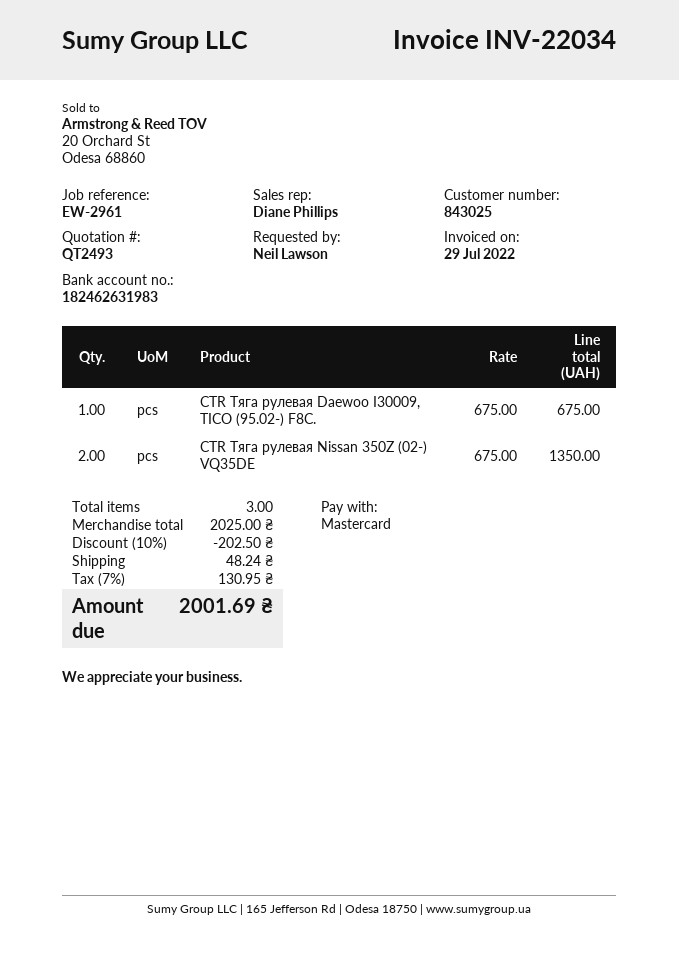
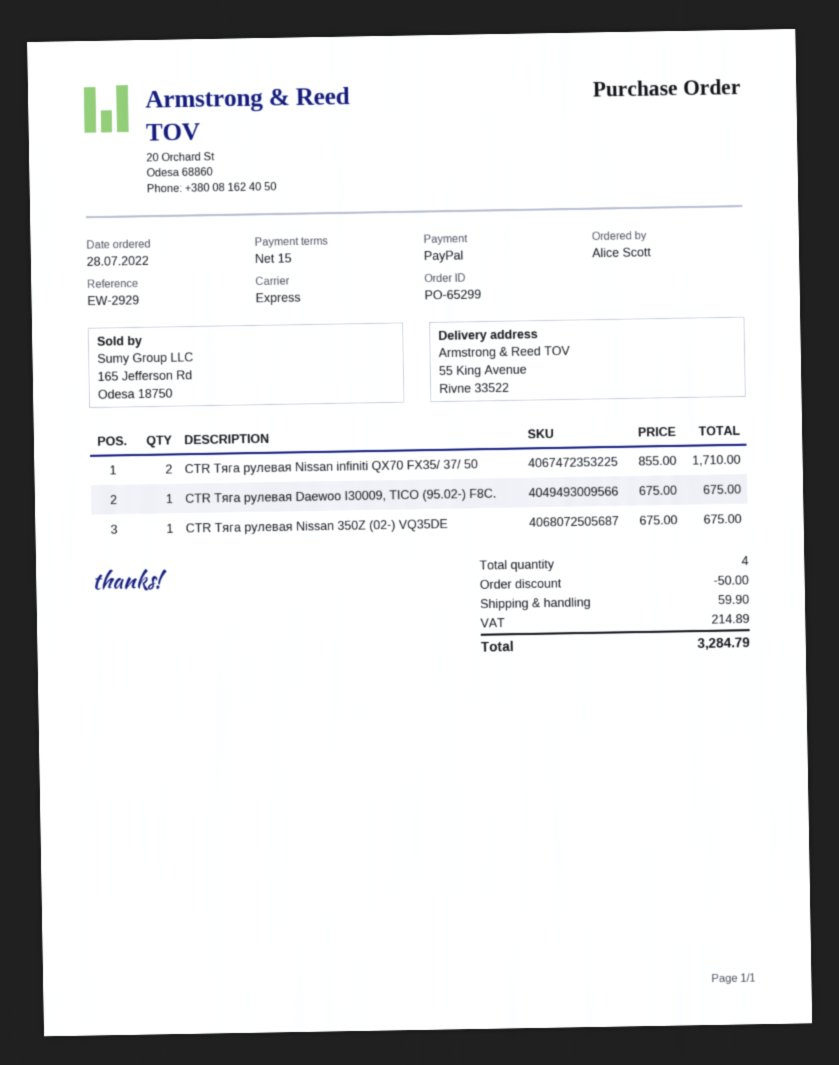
reference: EW-2961 -> EW-2929
ordered by: Neil Lawson -> Alice Scott
payment method: Mastercard -> PayPal
CTR Тяга рулевая Nissan 350Z (02-) VQ35DE: 2 x 675.00 = 1350.00 -> 1 x 675.00 = 675.00
CTR Тяга рулевая Nissan infiniti QX70 FX35/ 37/ 50: none -> 2 x 855.00 = 1710.00
total quantity: 3 -> 4
discount: 202.50 -> 50.00
shipping: 48.24 -> 59.90
tax: 130.95 -> 214.89
total: 2001.69 -> 3284.79

